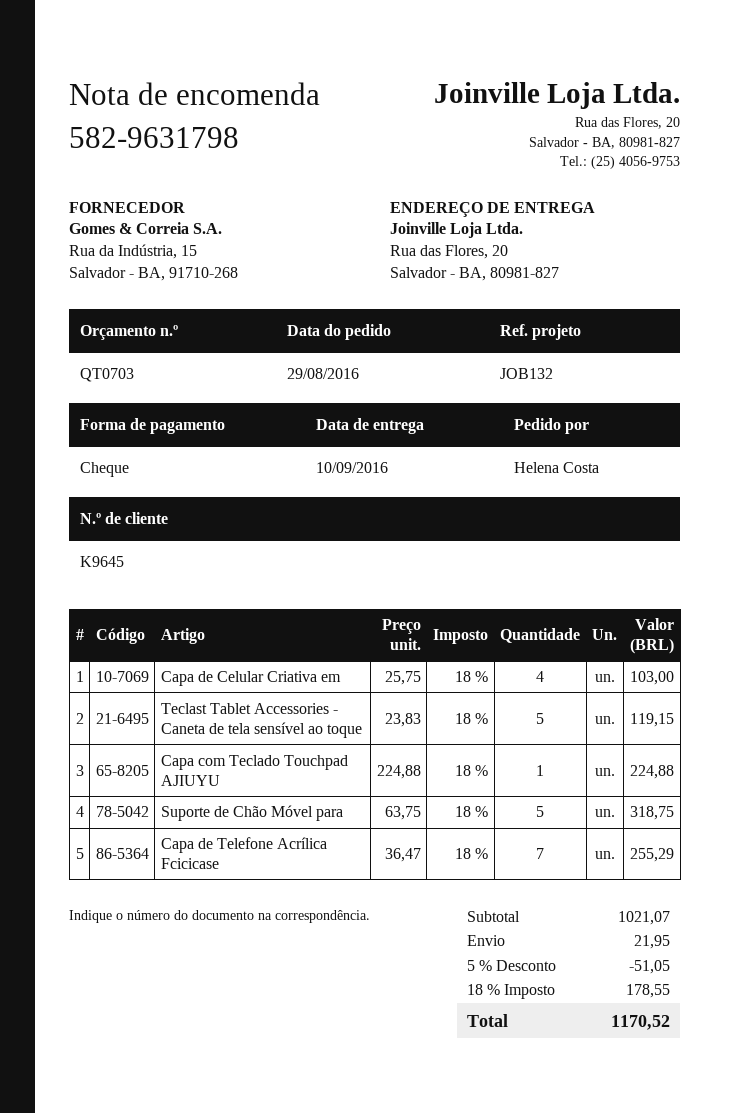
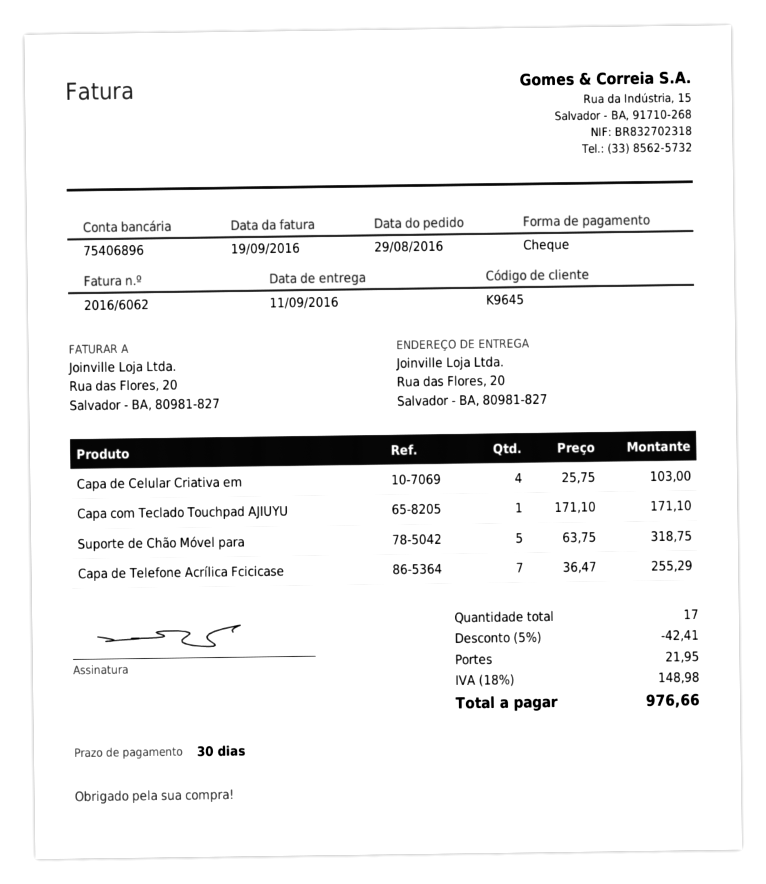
delivery date: 2016-09-10 -> 2016-09-11
Teclast Tablet Accessories - Caneta de tela sensível ao toque: 5 x 23.83 = 119.15 -> none
Capa com Teclado Touchpad AJIUYU: 1 x 224.88 = 224.88 -> 1 x 171.10 = 171.10
discount: 5% = 51.05 -> 5% = 42.41
tax: 18% = 178.55 -> 18% = 148.98
total: 1170.52 -> 976.66

